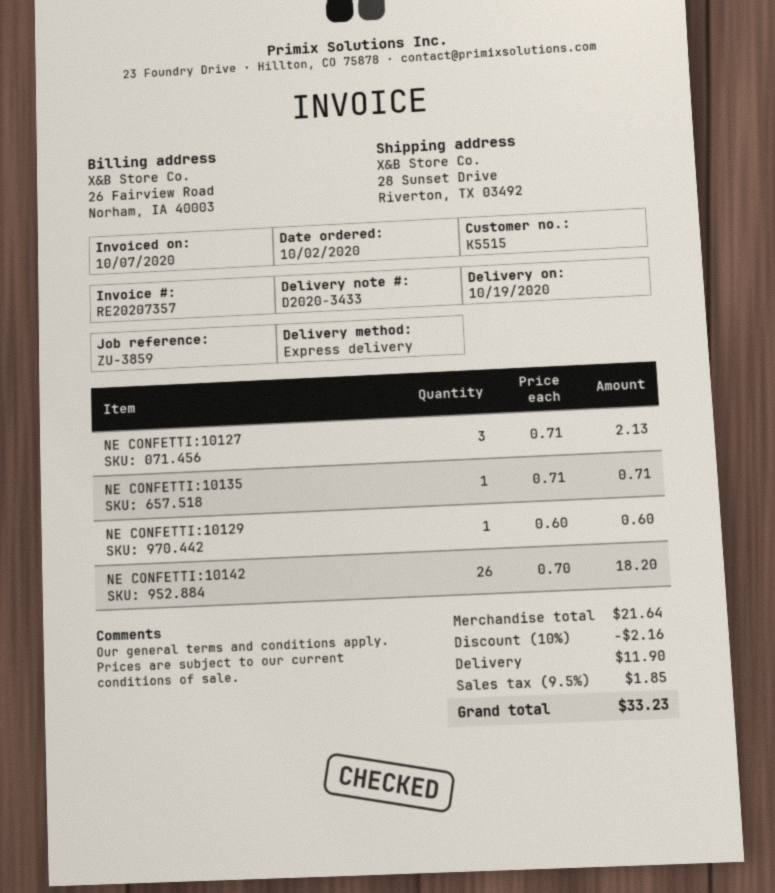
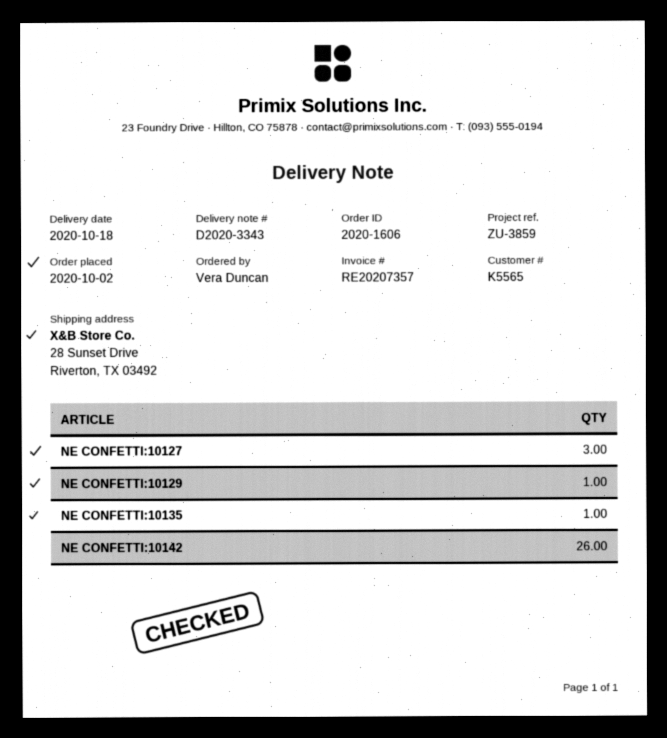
delivery note number: D2020-3433 -> D2020-3343
delivery date: 2020-10-19 -> 2020-10-18
customer number: K5515 -> K5565

